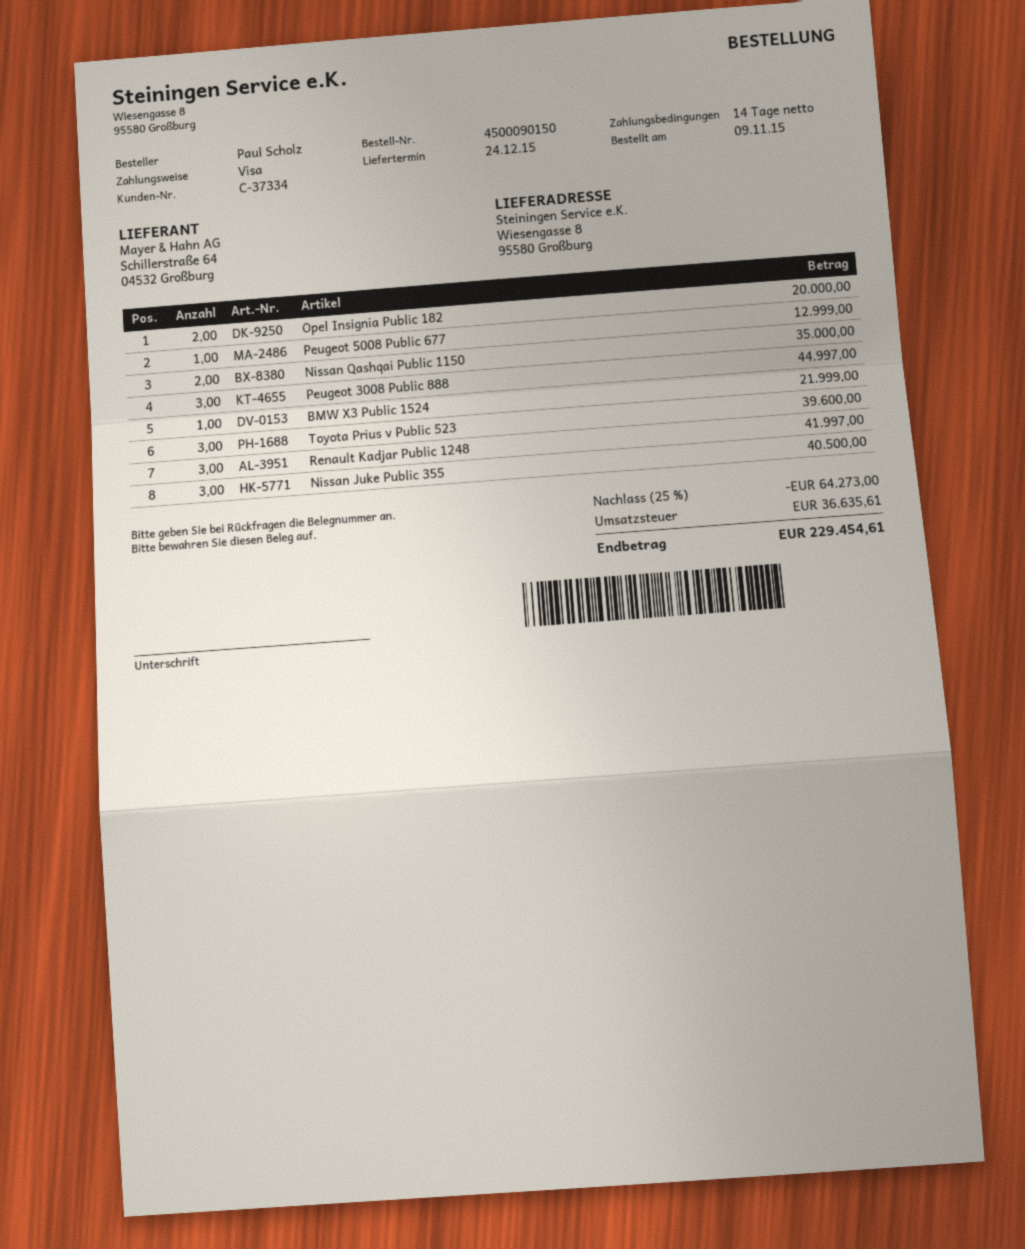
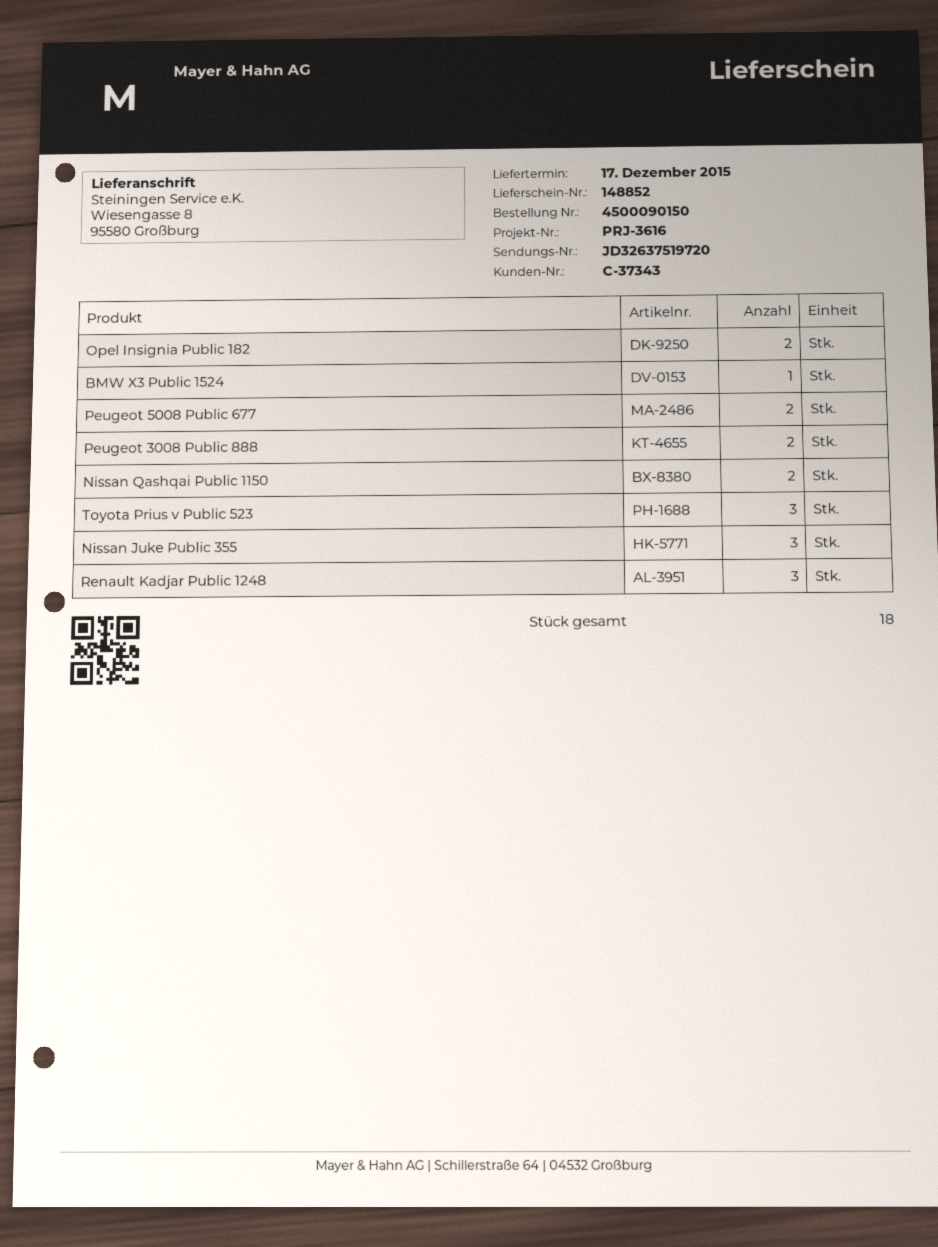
delivery date: 2015-12-24 -> 2015-12-17
customer number: C-37334 -> C-37343
Peugeot 5008 Public 677: 1 -> 2
Peugeot 3008 Public 888: 3 -> 2

